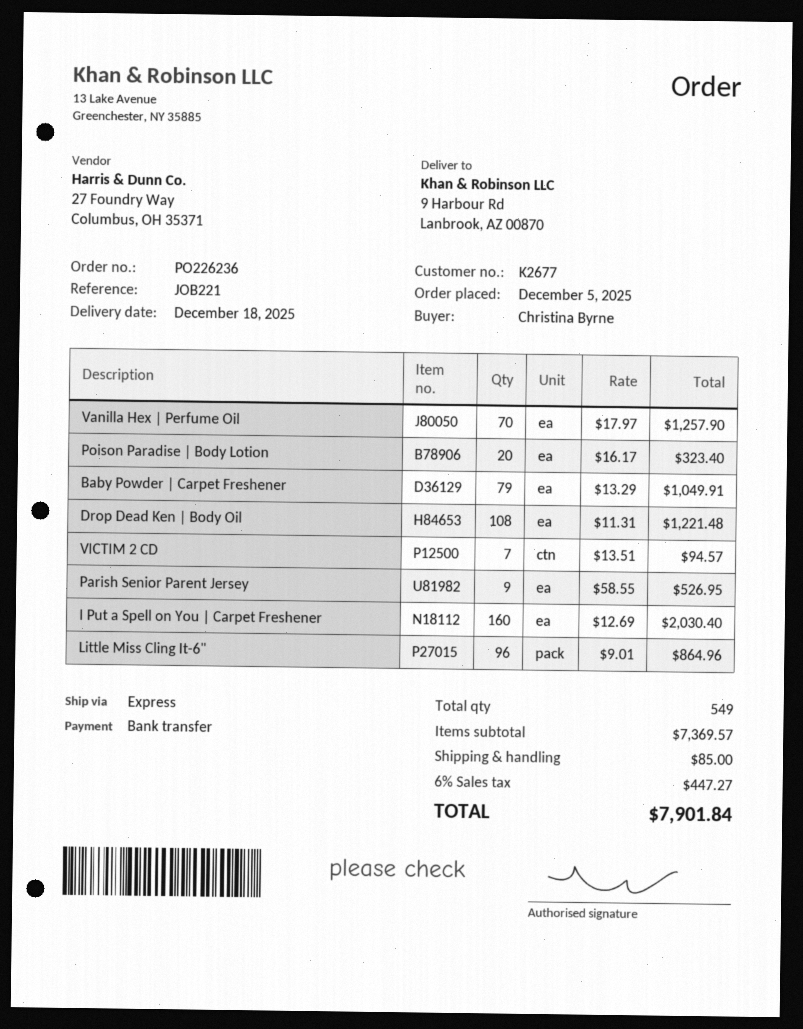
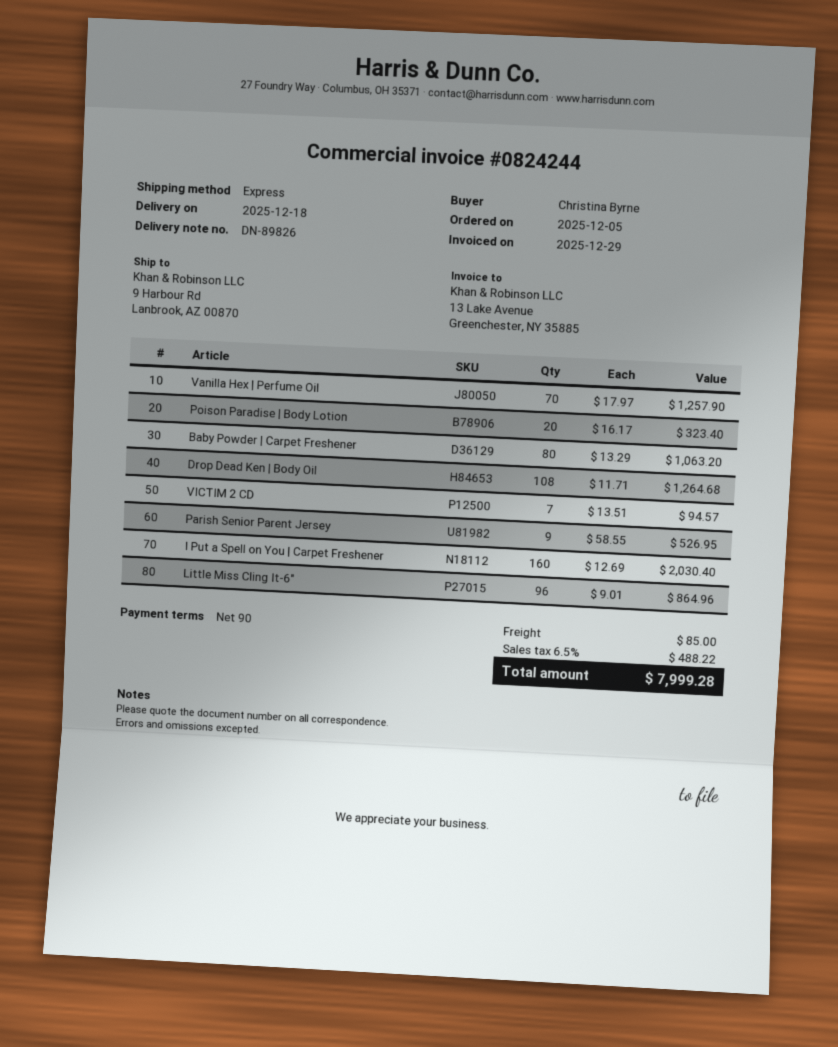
Baby Powder | Carpet Freshener: 79 x 13.29 = 1049.91 -> 80 x 13.29 = 1063.20
Drop Dead Ken | Body Oil: 108 x 11.31 = 1221.48 -> 108 x 11.71 = 1264.68
tax: 6% = 447.27 -> 6.5% = 488.22
total: 7901.84 -> 7999.28

